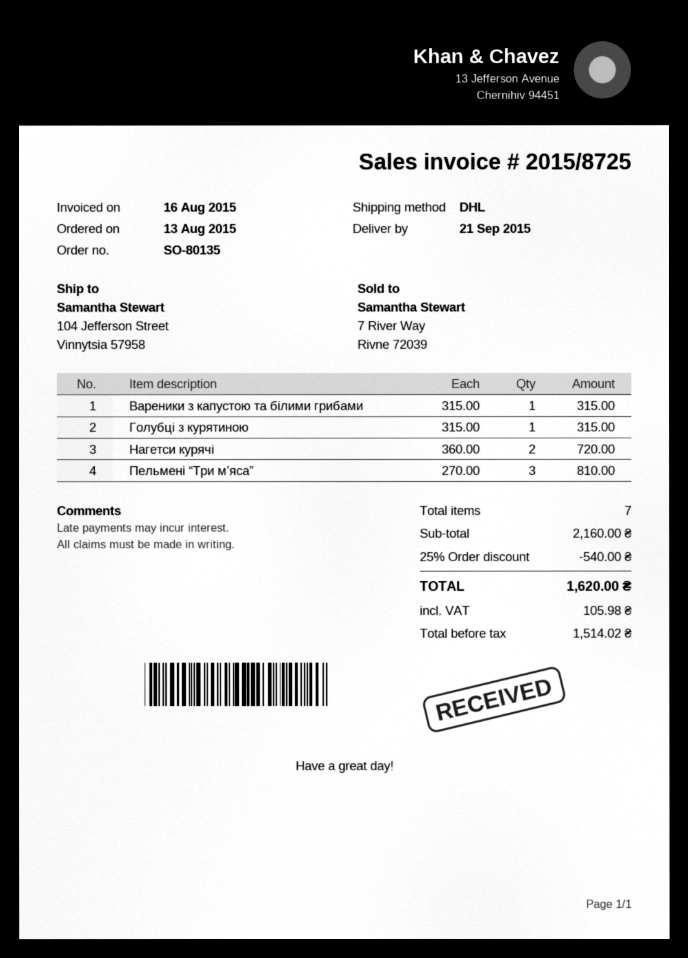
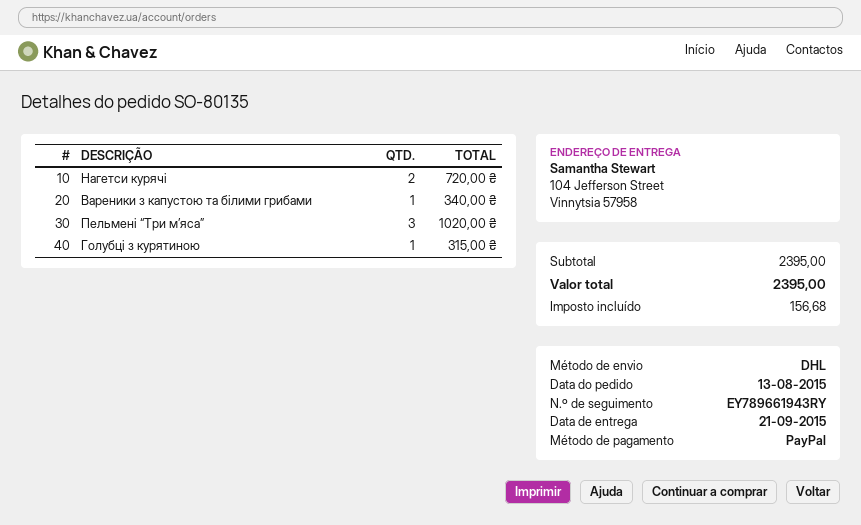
Вареники з капустою та білими грибами: 1 for 315.00 -> 1 for 340.00
Пельмені “Три м’яса”: 3 for 810.00 -> 3 for 1020.00
subtotal: 2160.00 -> 2395.00
discount: 25% = 540.00 -> none
tax: 105.98 -> 156.68
total: 1620.00 -> 2395.00

